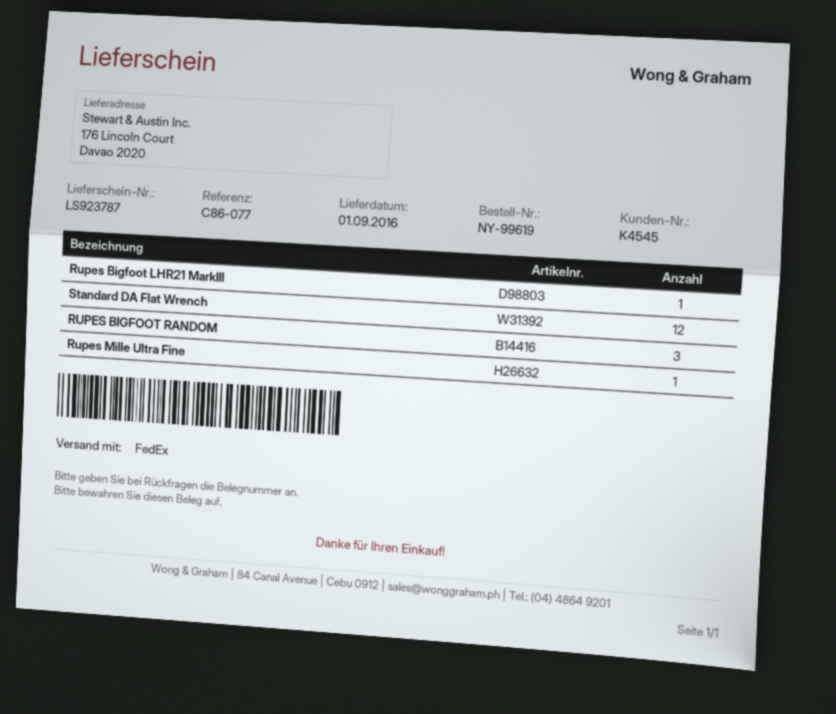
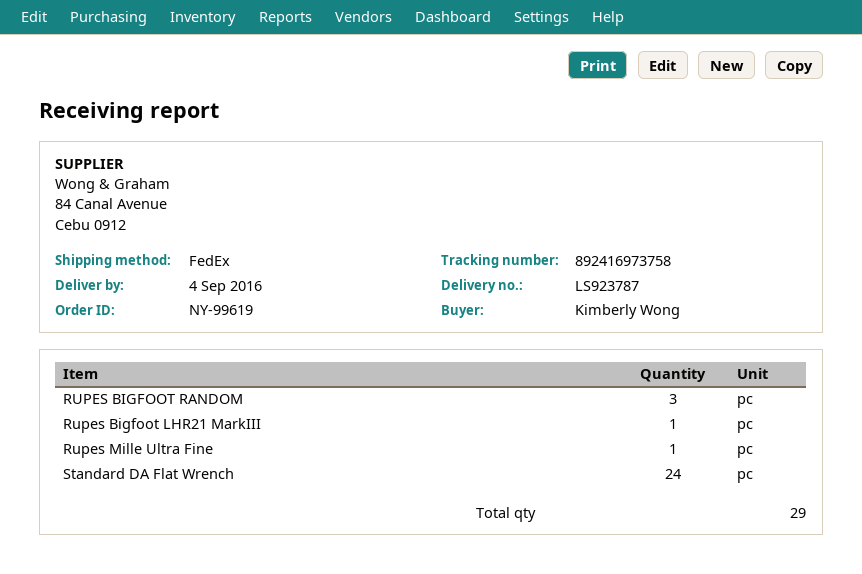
delivery date: 2016-09-01 -> 2016-09-04
Standard DA Flat Wrench: 12 -> 24

